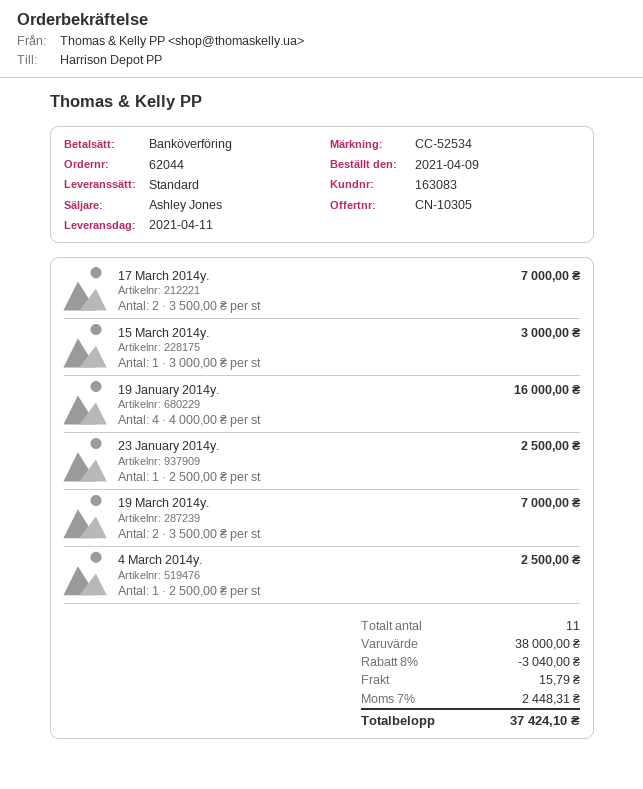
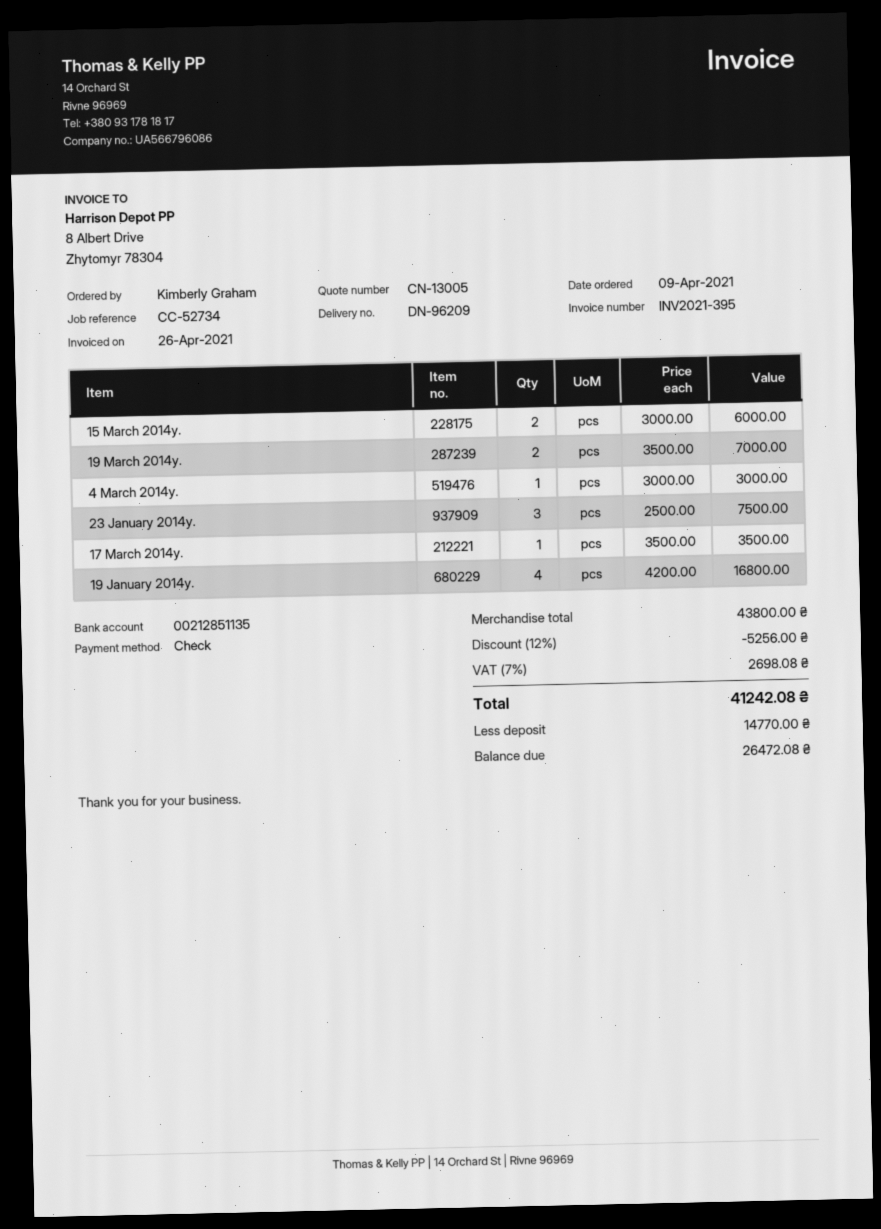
quote number: CN-10305 -> CN-13005
reference: CC-52534 -> CC-52734
payment method: bank transfer -> cheque
17 March 2014y.: 2 x 3500.00 = 7000.00 -> 1 x 3500.00 = 3500.00
15 March 2014y.: 1 x 3000.00 = 3000.00 -> 2 x 3000.00 = 6000.00
19 January 2014y.: 4 x 4000.00 = 16000.00 -> 4 x 4200.00 = 16800.00
23 January 2014y.: 1 x 2500.00 = 2500.00 -> 3 x 2500.00 = 7500.00
4 March 2014y.: 1 x 2500.00 = 2500.00 -> 1 x 3000.00 = 3000.00
subtotal: 38000.00 -> 43800.00
discount: 8% = 3040.00 -> 12% = 5256.00
shipping: 15.79 -> none
tax: 7% = 2448.31 -> 7% = 2698.08
total: 37424.10 -> 41242.08

